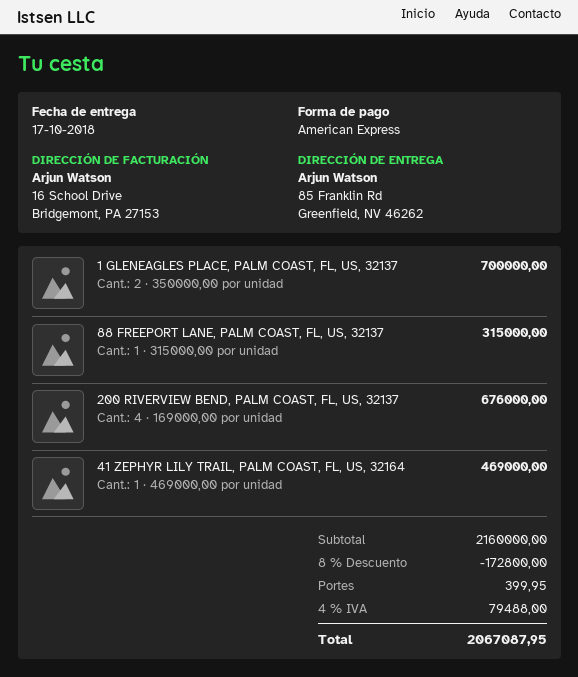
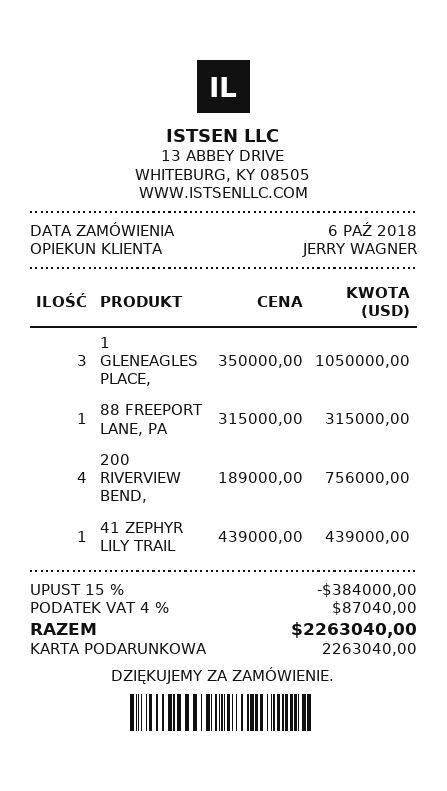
payment method: American Express -> gift card
1 GLENEAGLES PLACE, PALM COAST, FL, US, 32137: 2 x 350000.00 = 700000.00 -> 3 x 350000.00 = 1050000.00
200 RIVERVIEW BEND, PALM COAST, FL, US, 32137: 4 x 169000.00 = 676000.00 -> 4 x 189000.00 = 756000.00
41 ZEPHYR LILY TRAIL, PALM COAST, FL, US, 32164: 1 x 469000.00 = 469000.00 -> 1 x 439000.00 = 439000.00
discount: 8% = 172800.00 -> 15% = 384000.00
shipping: 399.95 -> none
tax: 4% = 79488.00 -> 4% = 87040.00
total: 2067087.95 -> 2263040.00

